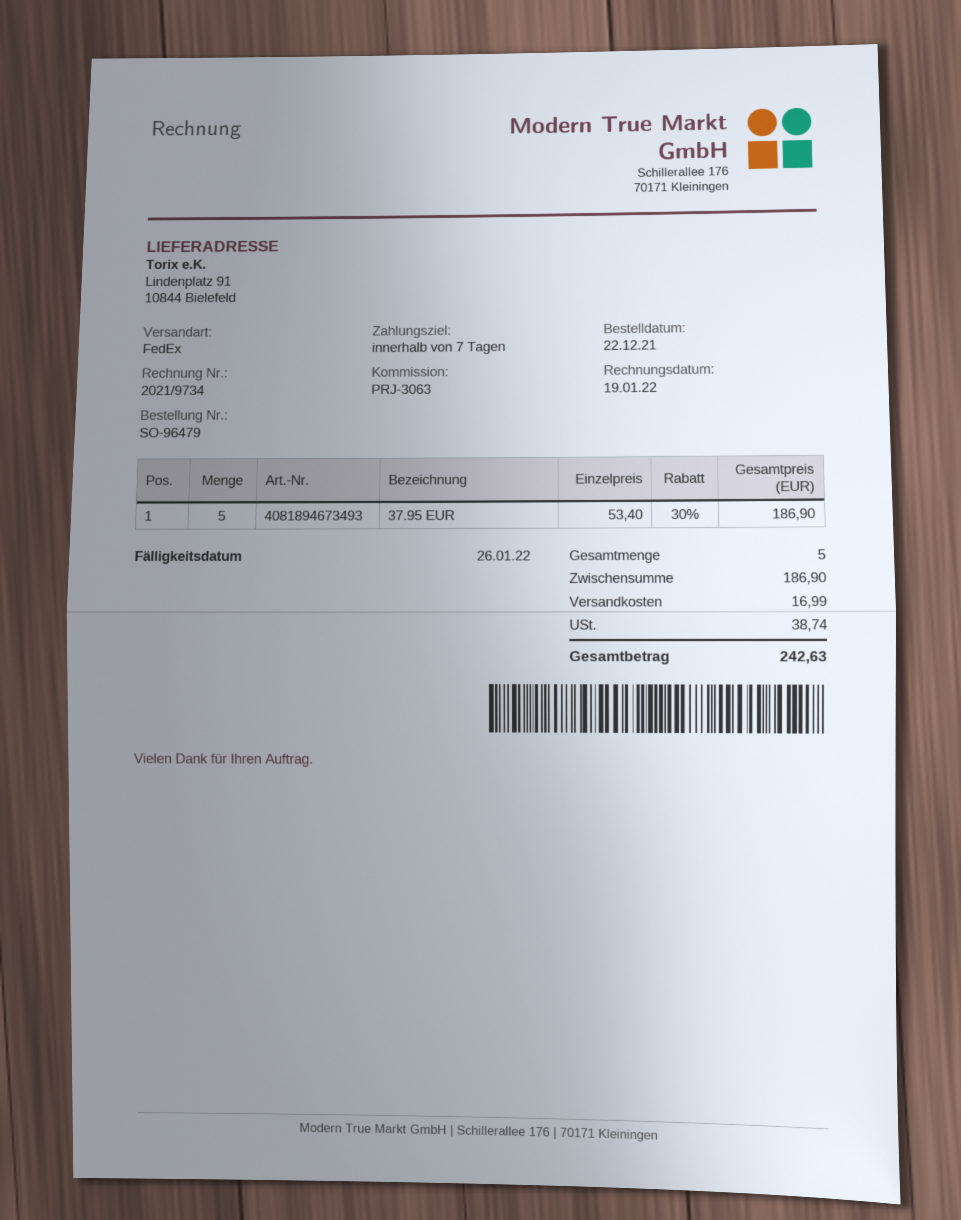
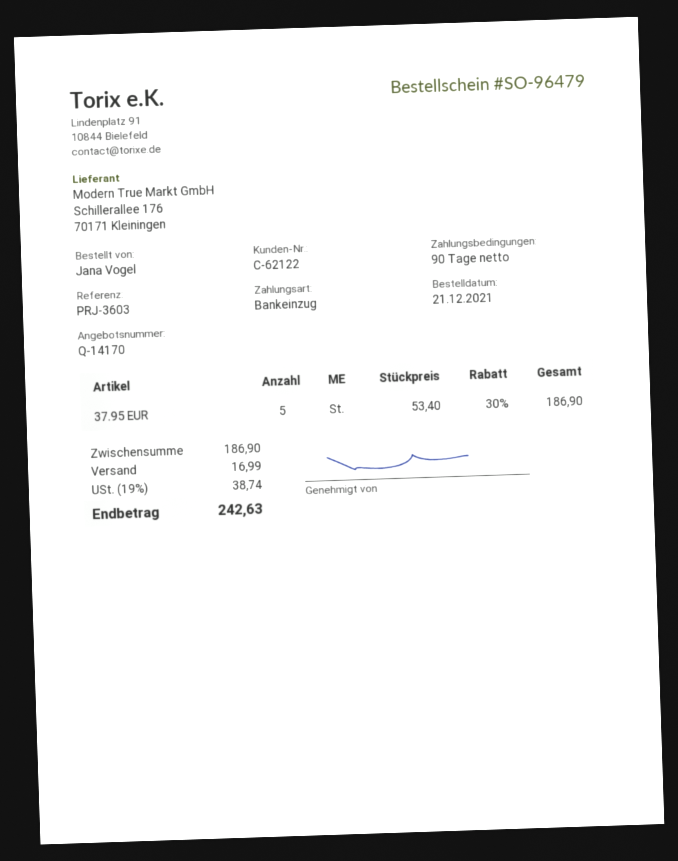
order date: 2021-12-22 -> 2021-12-21
payment terms: 7 days -> 90 days
reference: PRJ-3063 -> PRJ-3603

